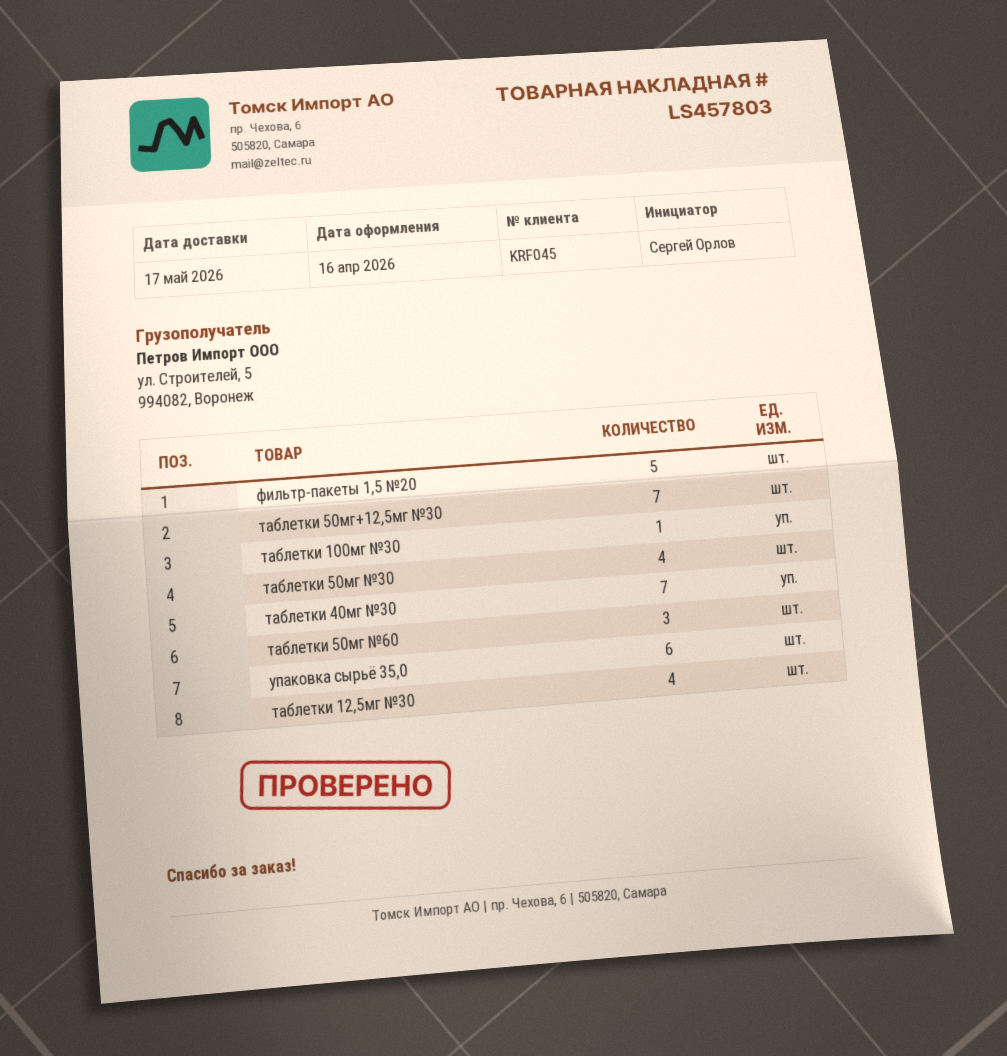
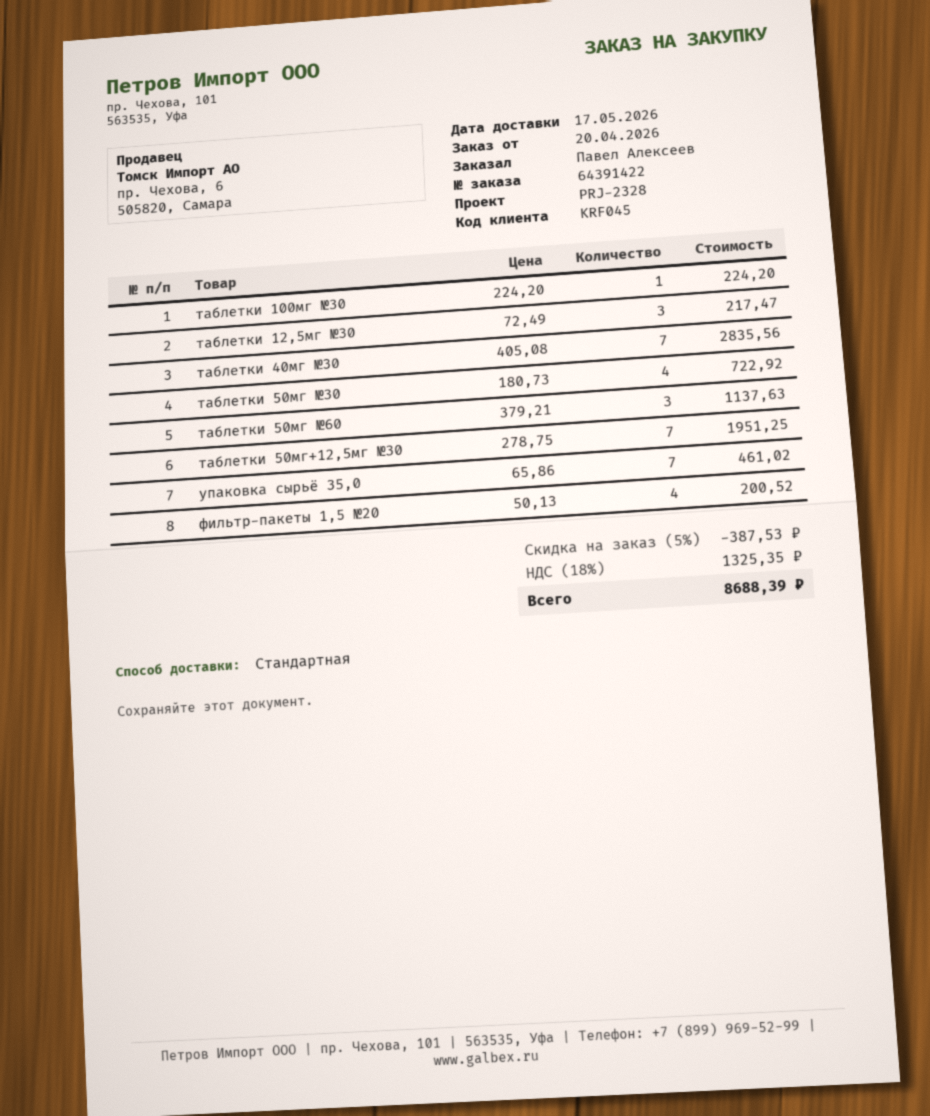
order date: 2026-04-16 -> 2026-04-20
ordered by: Сергей Орлов -> Павел Алексеев
фильтр-пакеты 1,5 №20: 5 -> 4
упаковка сырьё 35,0: 6 -> 7
таблетки 12,5мг №30: 4 -> 3

